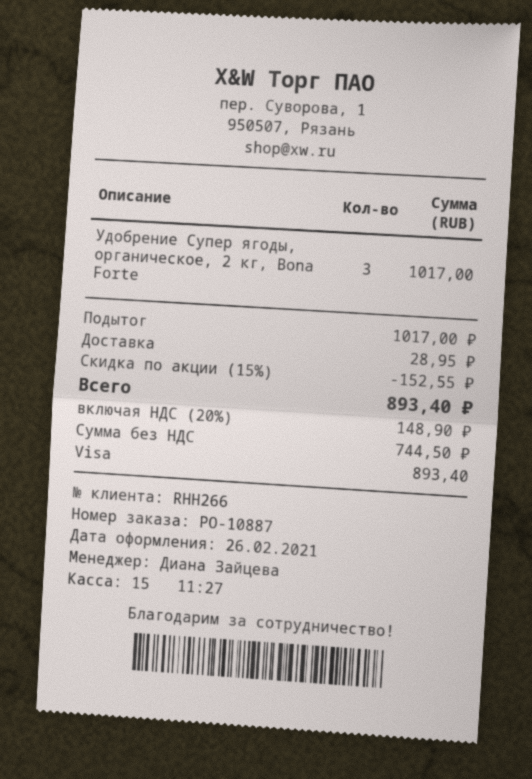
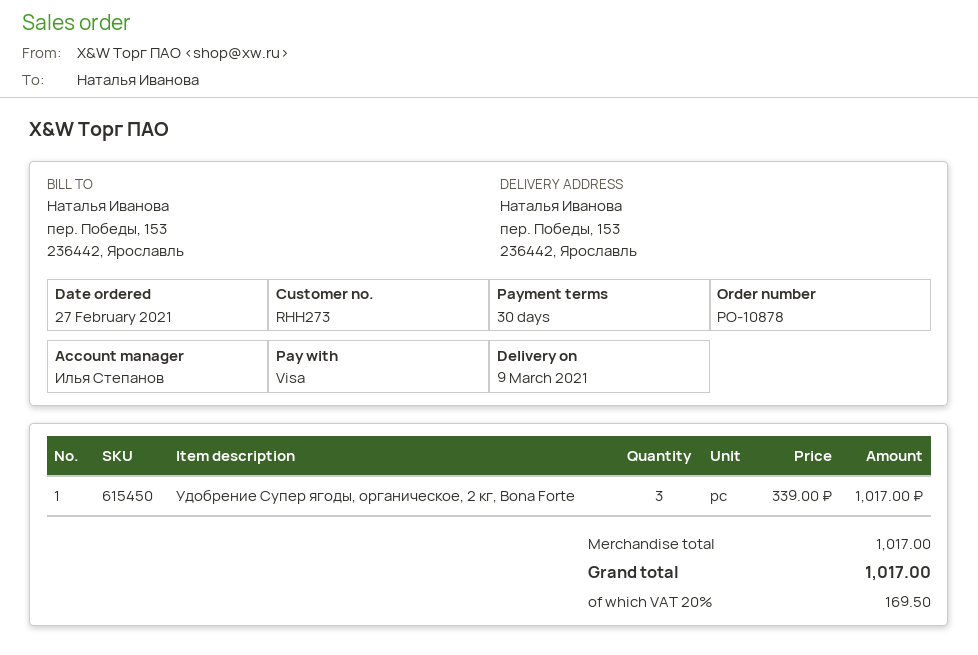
order number: PO-10887 -> PO-10878
order date: 2021-02-26 -> 2021-02-27
customer number: RHH266 -> RHH273
sales rep: Диана Зайцева -> Илья Степанов
discount: 15% = 152.55 -> none
shipping: 28.95 -> none
tax: 20% = 148.90 -> 20% = 169.50
total: 893.40 -> 1017.00

